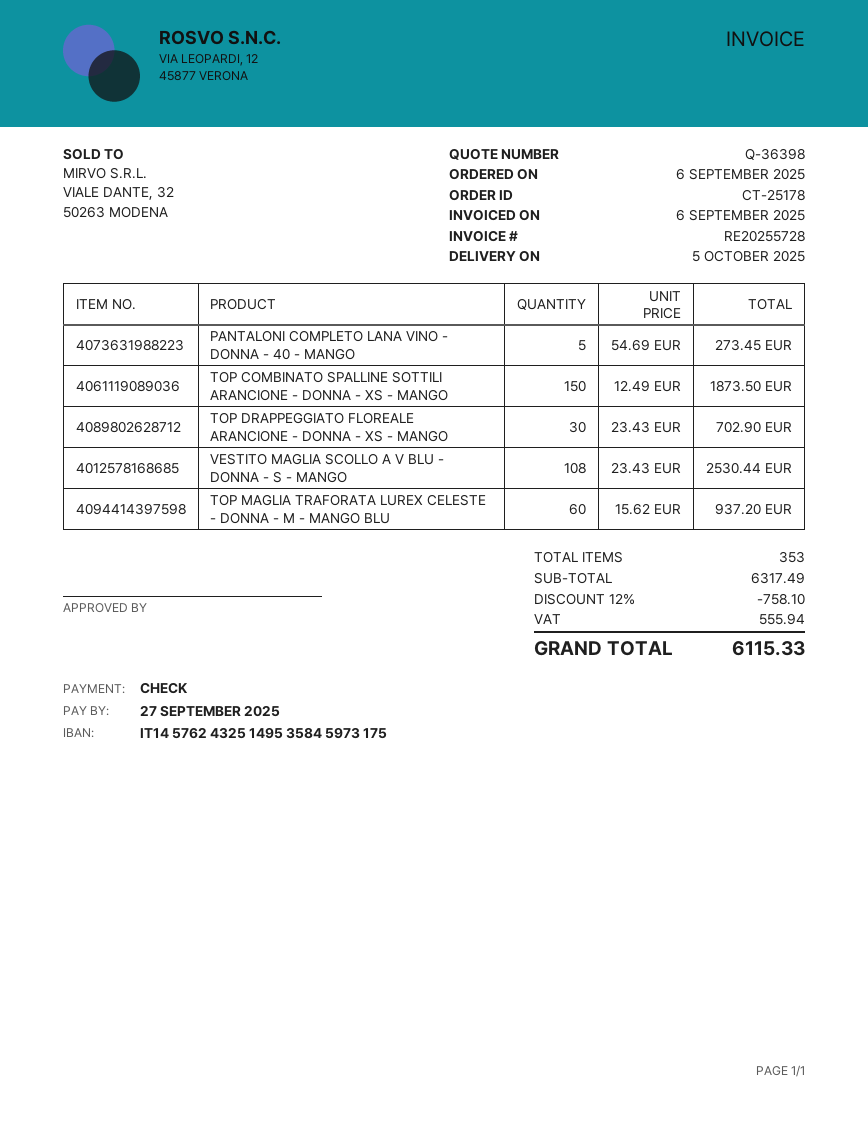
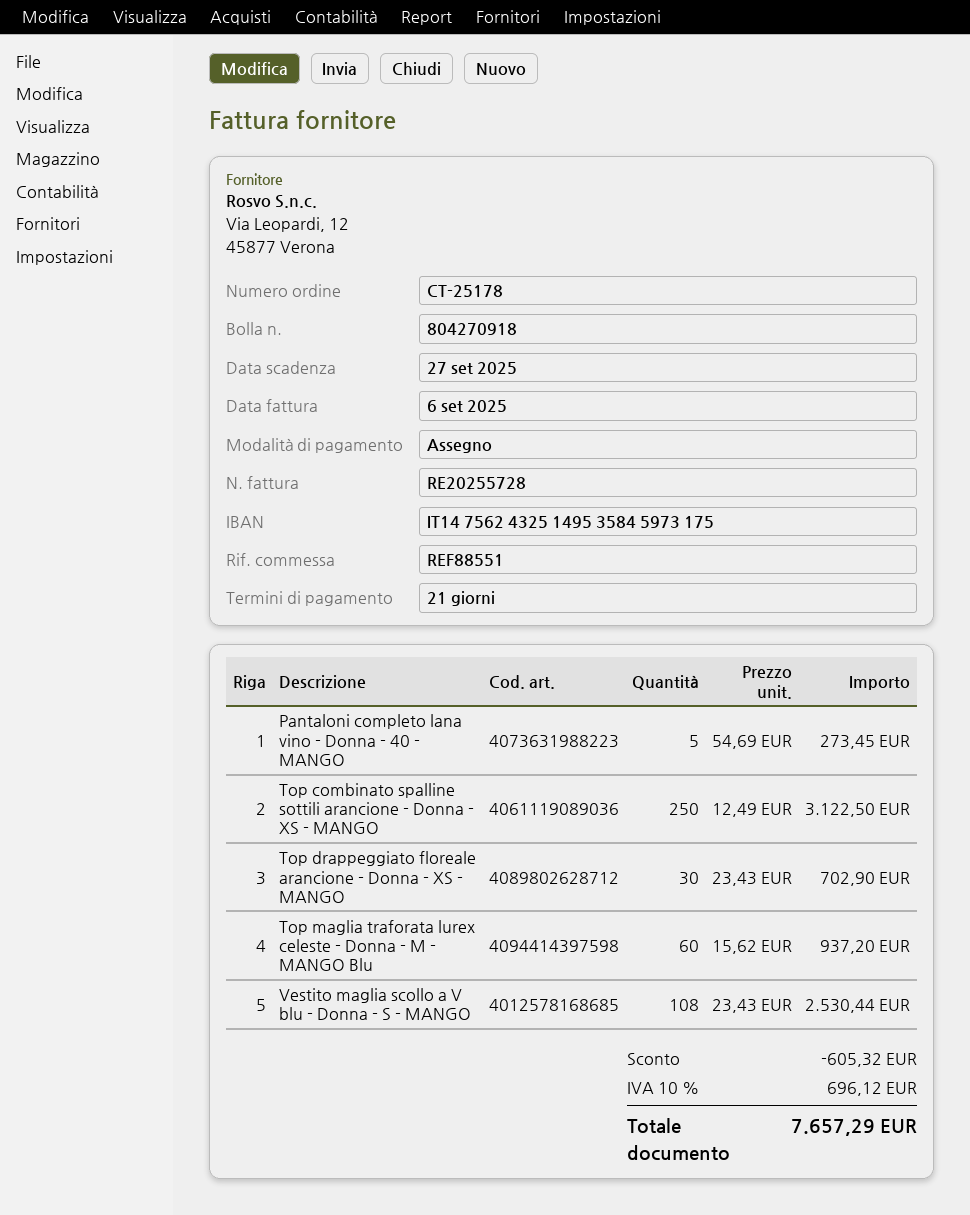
bank account: IT1457624325149535845973175 -> IT1475624325149535845973175
TOP COMBINATO SPALLINE SOTTILI ARANCIONE - DONNA - XS - MANGO: 150 x 12.49 = 1873.50 -> 250 x 12.49 = 3122.50
discount: 758.10 -> 605.32
tax: 555.94 -> 696.12
total: 6115.33 -> 7657.29

